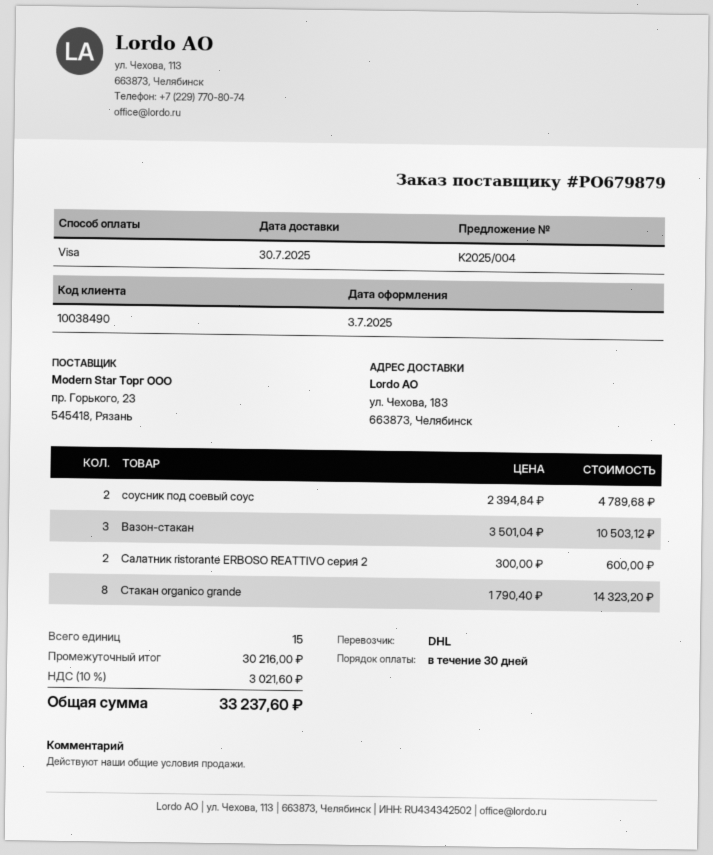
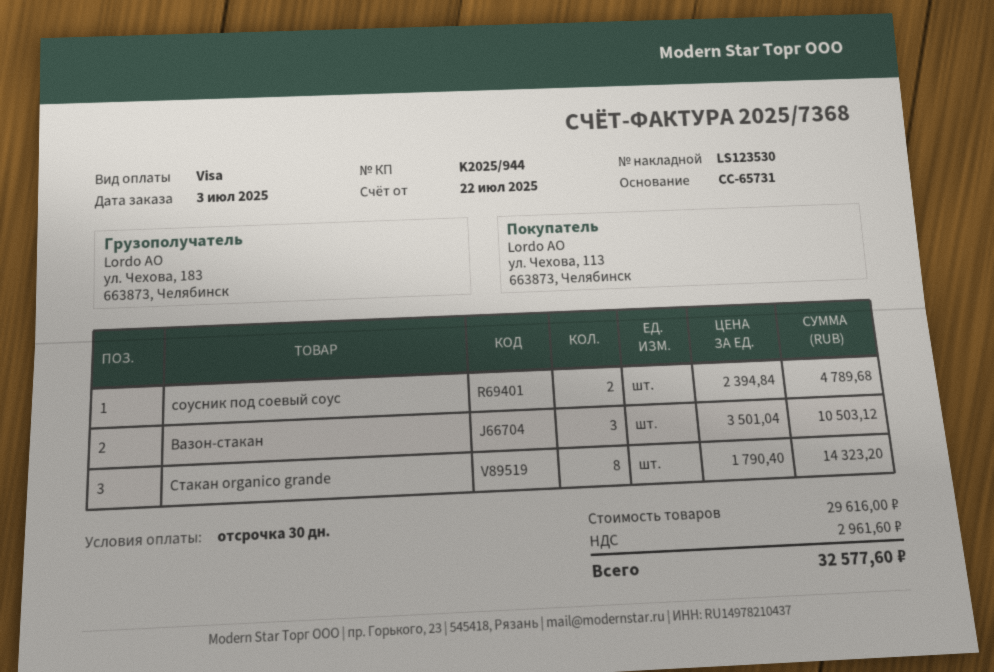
quote number: K2025/004 -> K2025/944
Салатник ristorante ERBOSO REATTIVO серия 2: 2 x 300.00 = 600.00 -> none
subtotal: 30216.00 -> 29616.00
tax: 3021.60 -> 2961.60
total: 33237.60 -> 32577.60

